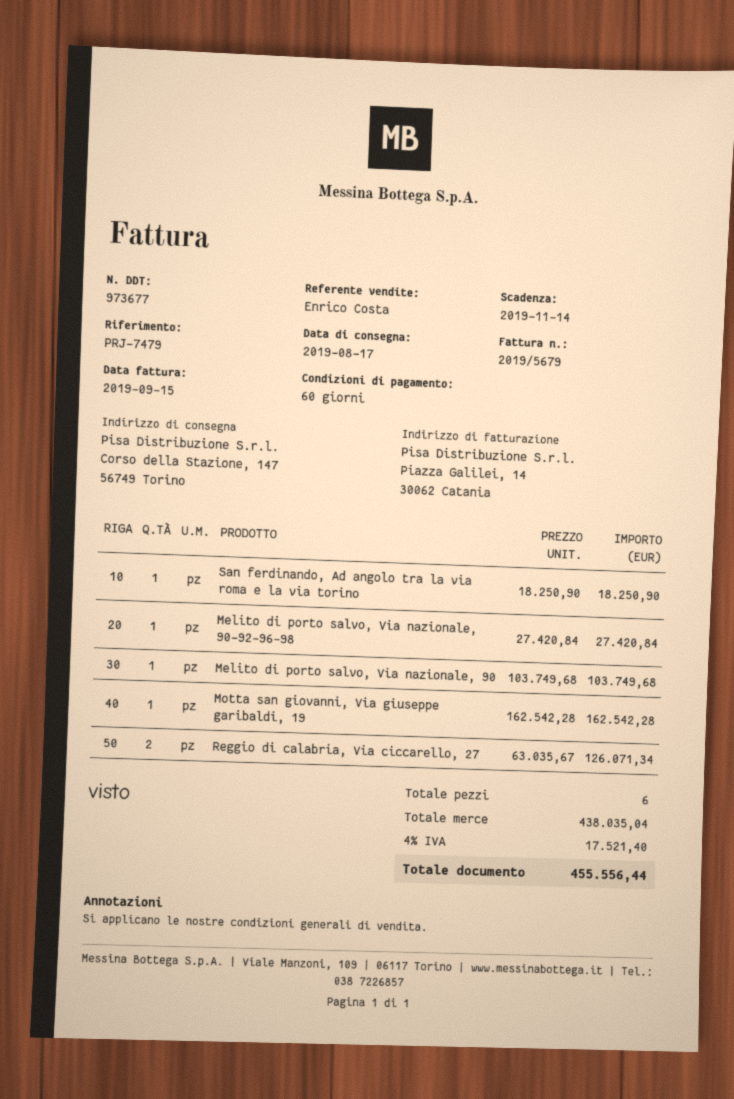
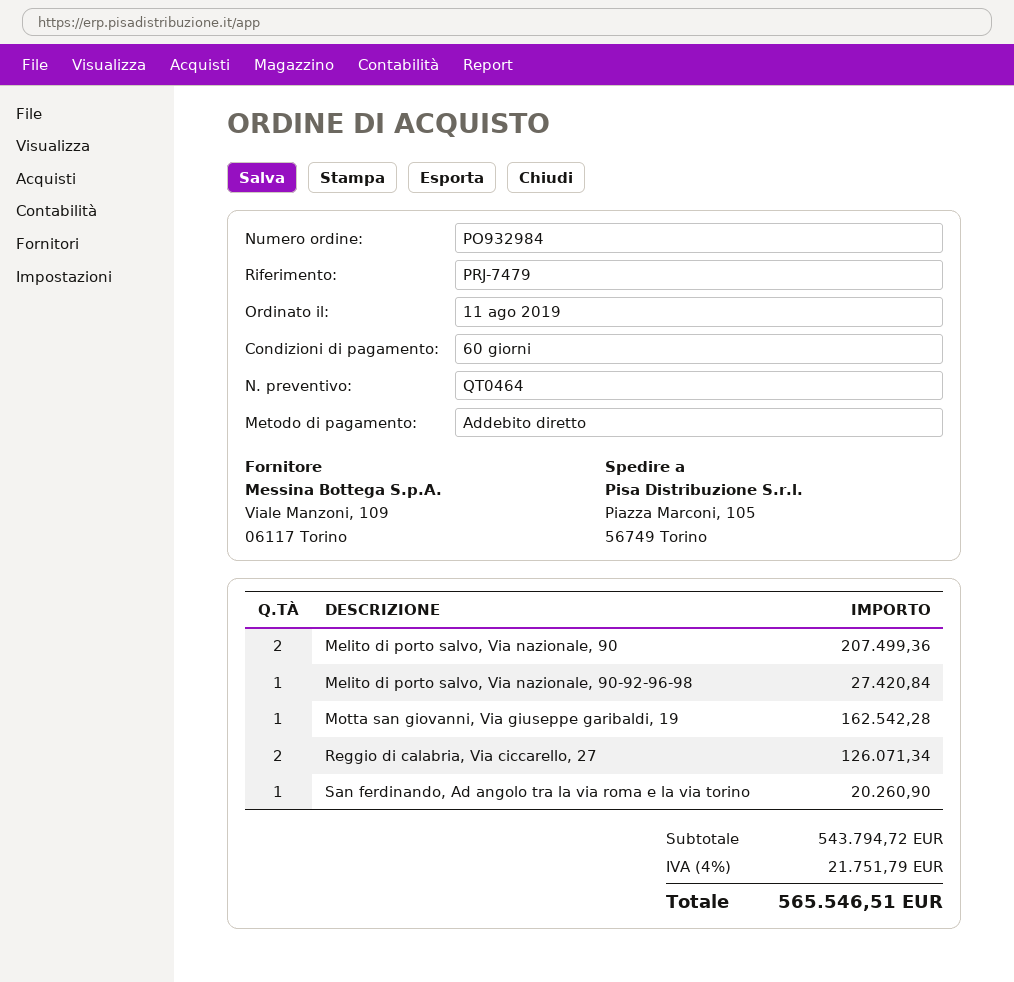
ship to: Corso della Stazione, 147, 56749 Torino -> Piazza Marconi, 105, 56749 Torino
San ferdinando, Ad angolo tra la via roma e la via torino: 1 for 18250.90 -> 1 for 20260.90
Melito di porto salvo, Via nazionale, 90: 1 for 103749.68 -> 2 for 207499.36
subtotal: 438035.04 -> 543794.72
tax: 4% = 17521.40 -> 4% = 21751.79
total: 455556.44 -> 565546.51

